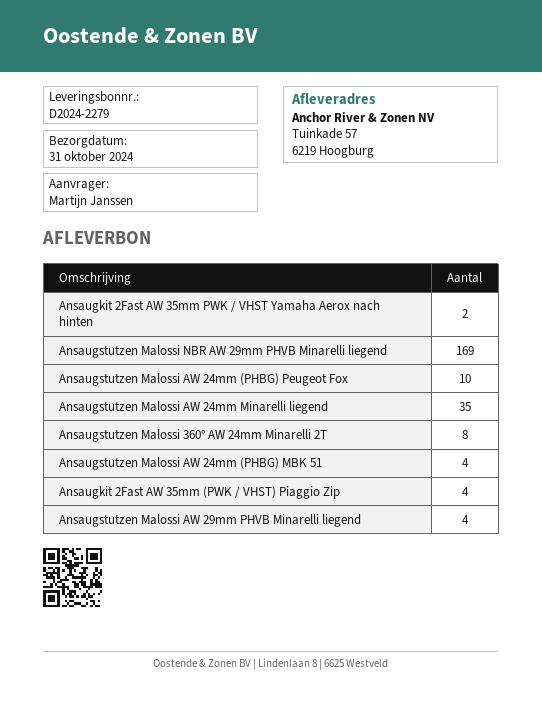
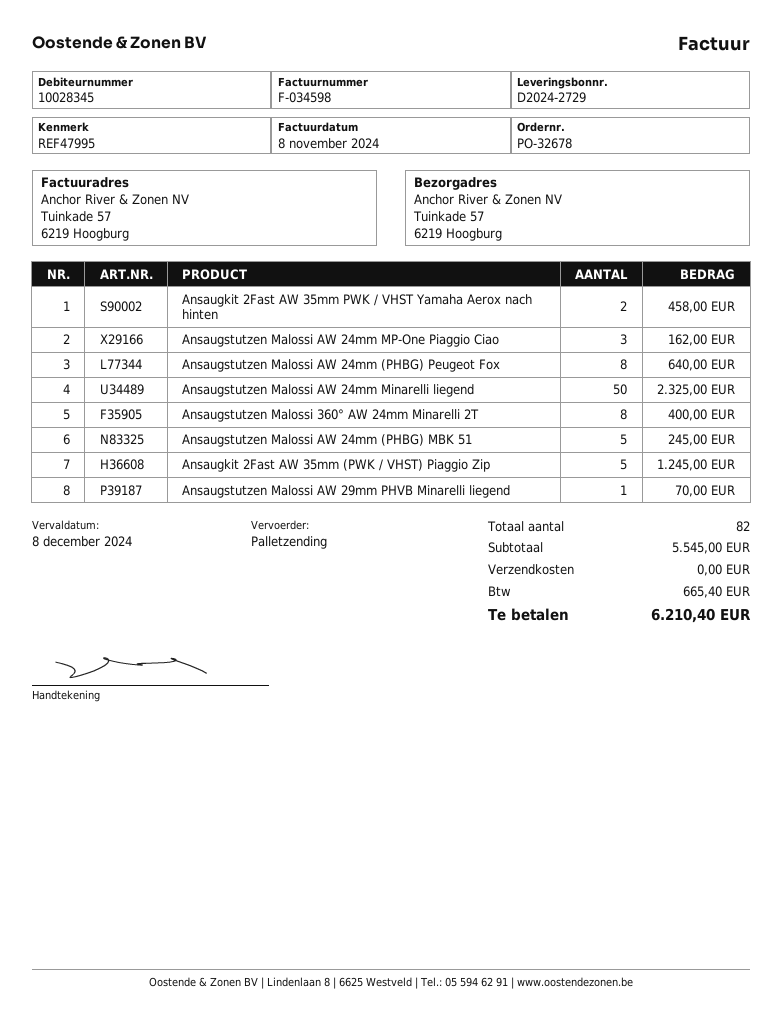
delivery note number: D2024-2279 -> D2024-2729
Ansaugstutzen Malossi NBR AW 29mm PHVB Minarelli liegend: 169 -> none
Ansaugstutzen Malossi AW 24mm (PHBG) Peugeot Fox: 10 -> 8
Ansaugstutzen Malossi AW 24mm Minarelli liegend: 35 -> 50
Ansaugstutzen Malossi AW 24mm (PHBG) MBK 51: 4 -> 5
Ansaugkit 2Fast AW 35mm (PWK / VHST) Piaggio Zip: 4 -> 5
Ansaugstutzen Malossi AW 29mm PHVB Minarelli liegend: 4 -> 1
Ansaugstutzen Malossi AW 24mm MP-One Piaggio Ciao: none -> 3

